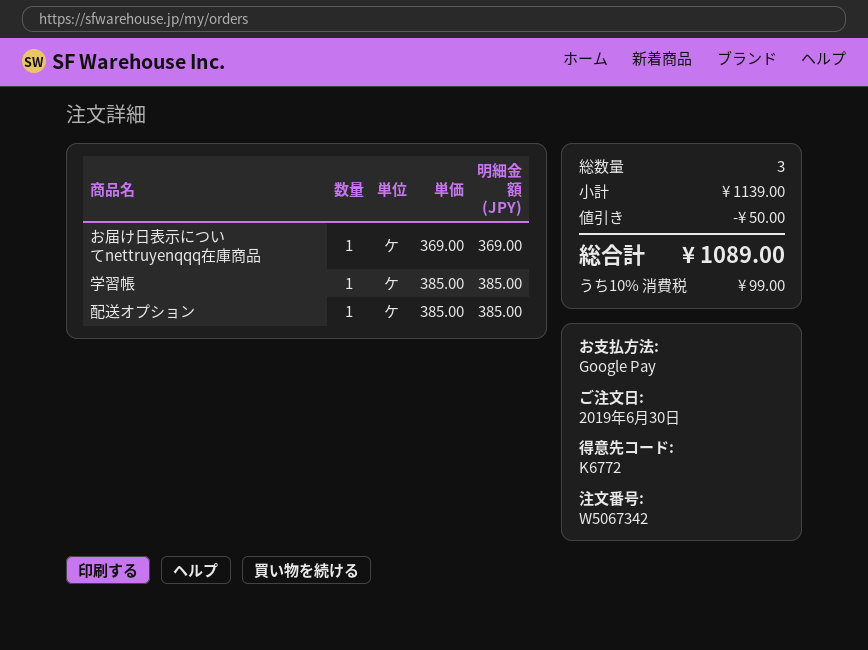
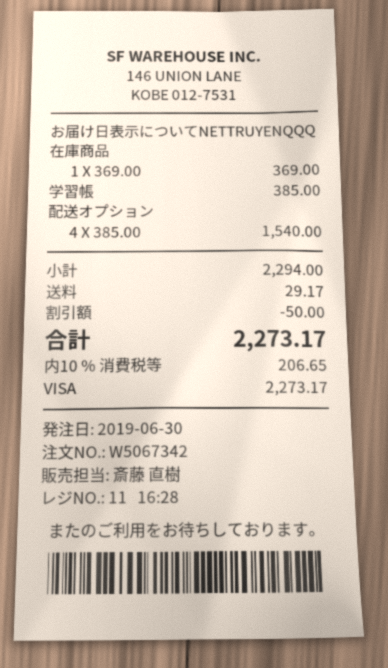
payment method: Google Pay -> Visa
配送オプション: 1 x 385.00 = 385.00 -> 4 x 385.00 = 1540.00
subtotal: 1139.00 -> 2294.00
shipping: none -> 29.17
tax: 10% = 99.00 -> 10% = 206.65
total: 1089.00 -> 2273.17

